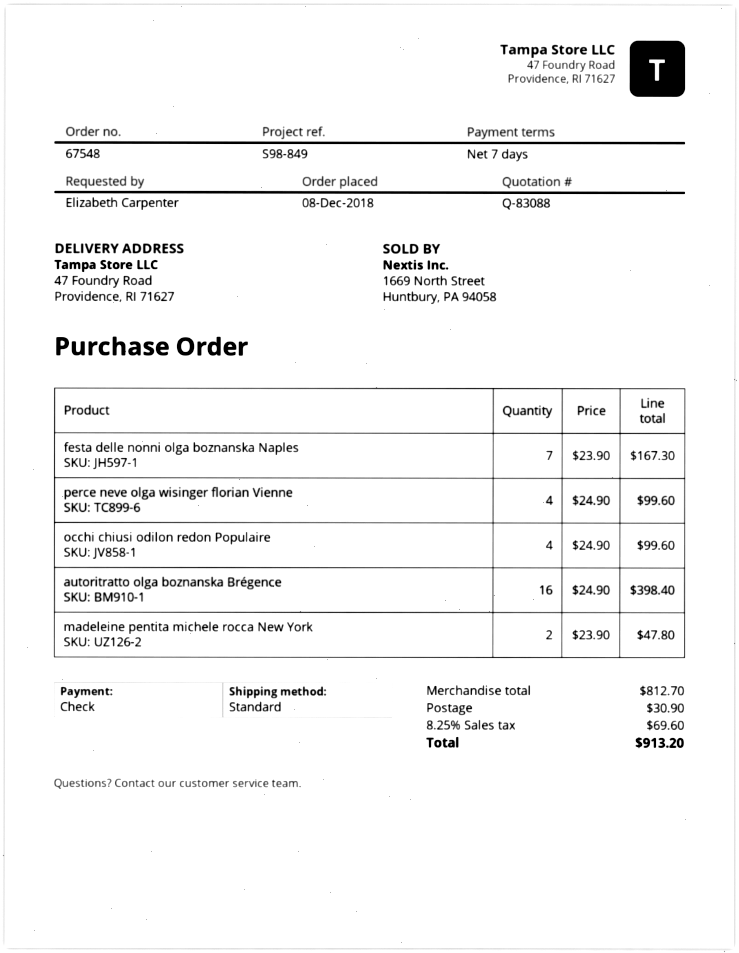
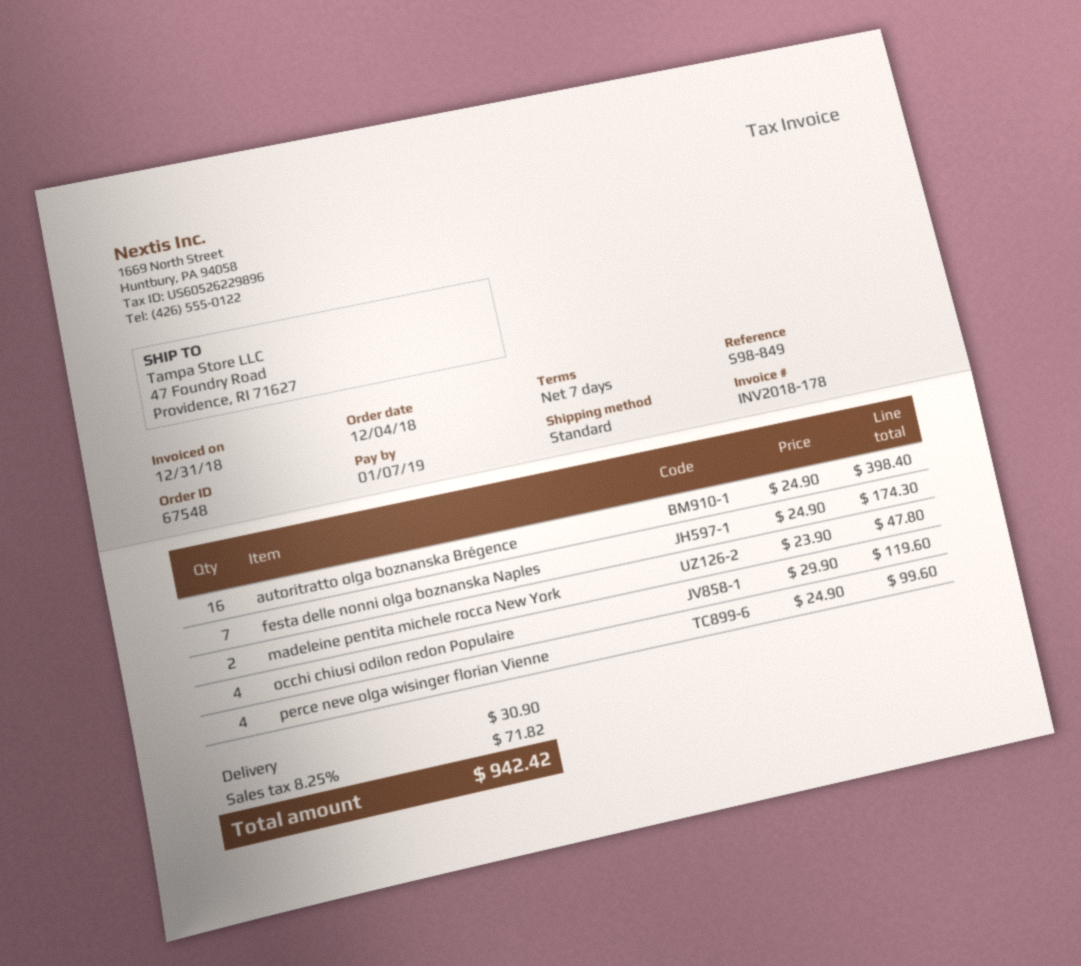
order date: 2018-12-08 -> 2018-12-04
festa delle nonni olga boznanska Naples: 7 x 23.90 = 167.30 -> 7 x 24.90 = 174.30
occhi chiusi odilon redon Populaire: 4 x 24.90 = 99.60 -> 4 x 29.90 = 119.60
tax: 8.25% = 69.60 -> 8.25% = 71.82
total: 913.20 -> 942.42

